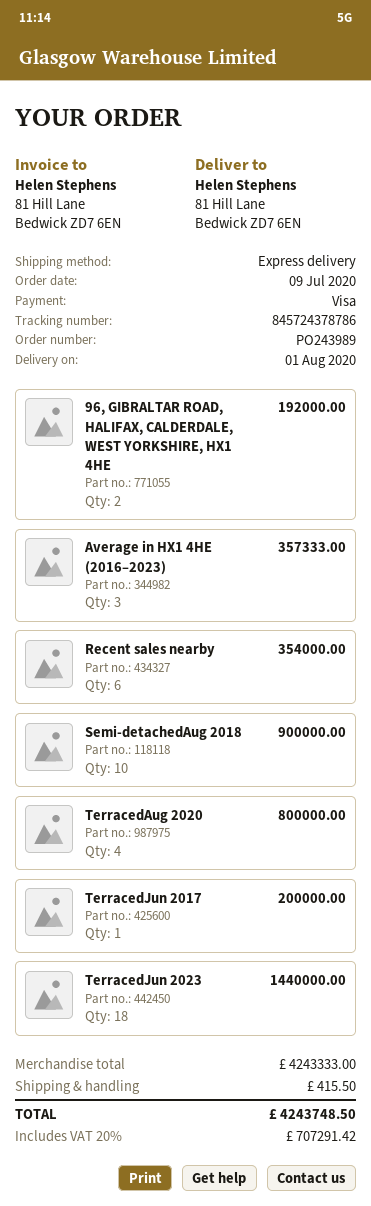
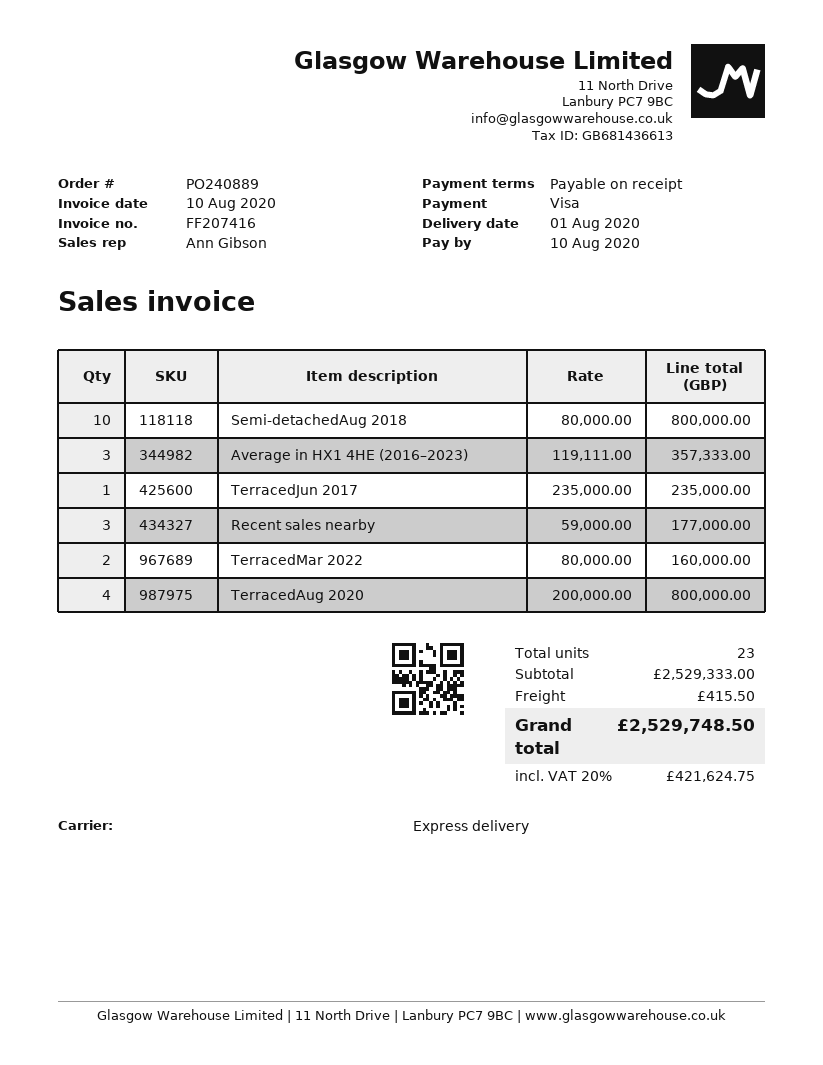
order number: PO243989 -> PO240889
96, GIBRALTAR ROAD, HALIFAX, CALDERDALE, WEST YORKSHIRE, HX1 4HE: 2 for 192000.00 -> none
Recent sales nearby: 6 for 354000.00 -> 3 for 177000.00
Semi-detachedAug 2018: 10 for 900000.00 -> 10 for 800000.00
TerracedJun 2017: 1 for 200000.00 -> 1 for 235000.00
TerracedJun 2023: 18 for 1440000.00 -> none
TerracedMar 2022: none -> 2 for 160000.00
subtotal: 4243333.00 -> 2529333.00
tax: 20% = 707291.42 -> 20% = 421624.75
total: 4243748.50 -> 2529748.50

